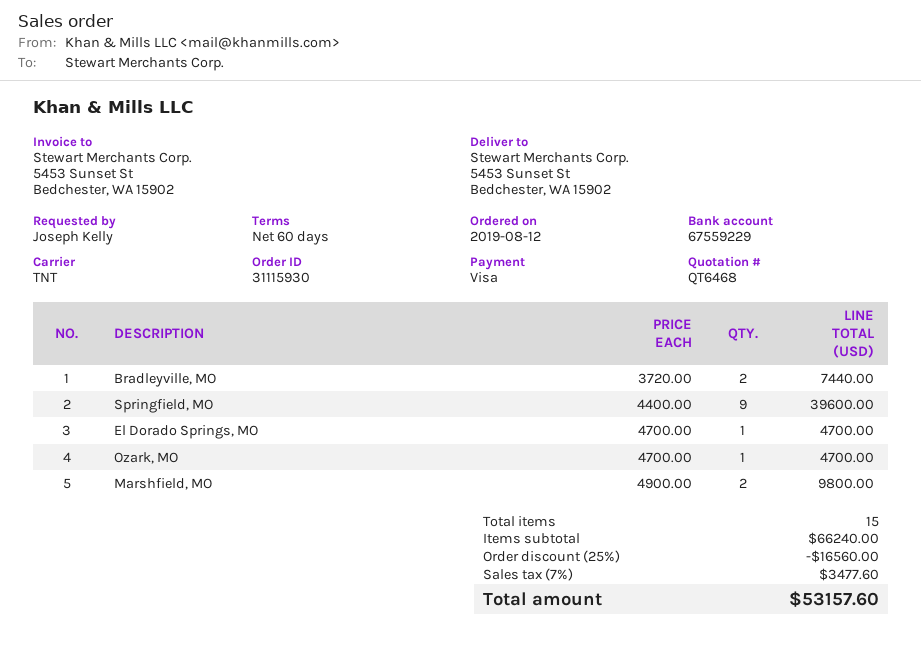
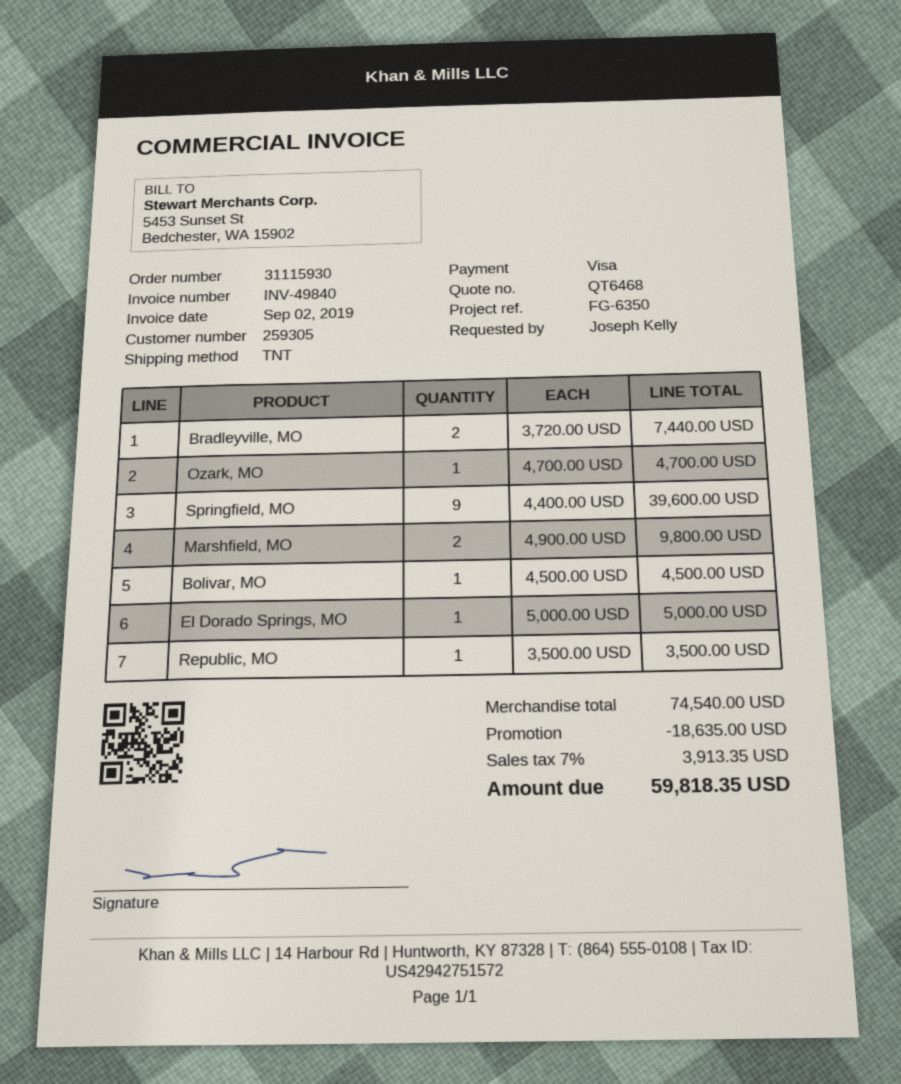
El Dorado Springs, MO: 1 x 4700.00 = 4700.00 -> 1 x 5000.00 = 5000.00
Bolivar, MO: none -> 1 x 4500.00 = 4500.00
Republic, MO: none -> 1 x 3500.00 = 3500.00
subtotal: 66240.00 -> 74540.00
discount: 16560.00 -> 18635.00
tax: 7% = 3477.60 -> 7% = 3913.35
total: 53157.60 -> 59818.35

